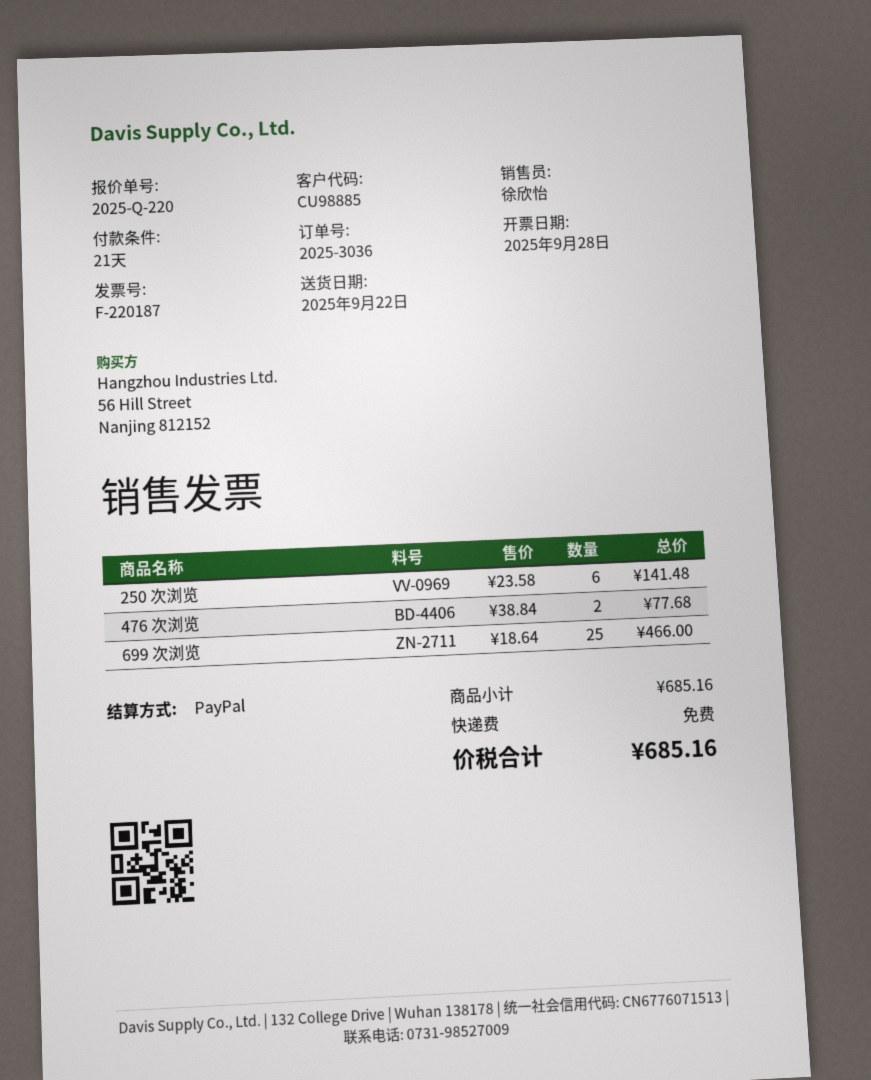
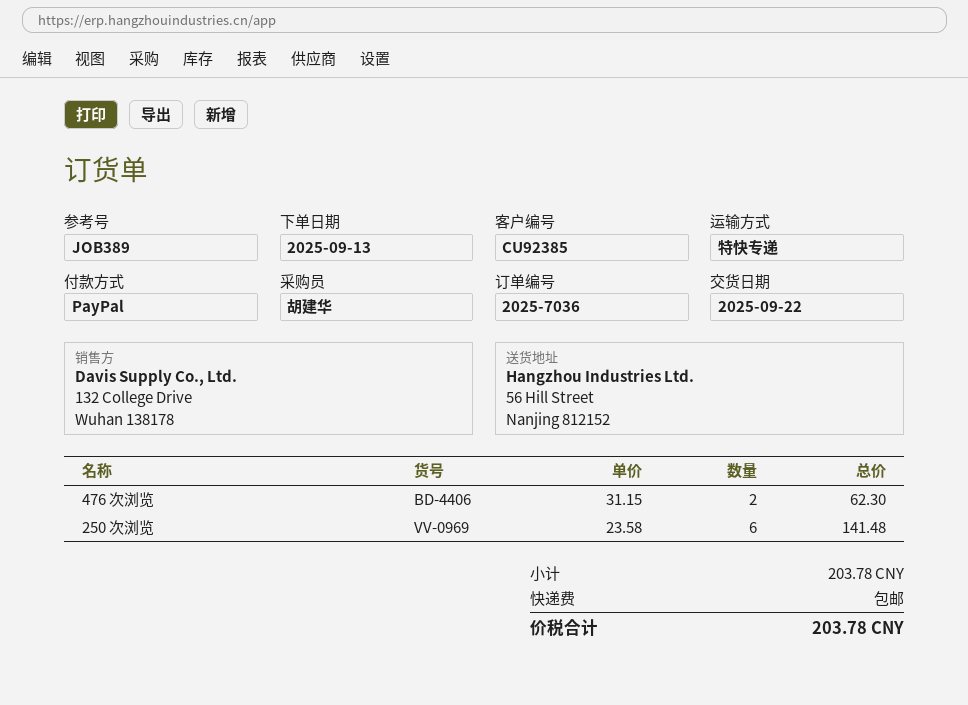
order number: 2025-3036 -> 2025-7036
customer number: CU98885 -> CU92385
476 次浏览: 2 x 38.84 = 77.68 -> 2 x 31.15 = 62.30
699 次浏览: 25 x 18.64 = 466.00 -> none
subtotal: 685.16 -> 203.78
total: 685.16 -> 203.78

